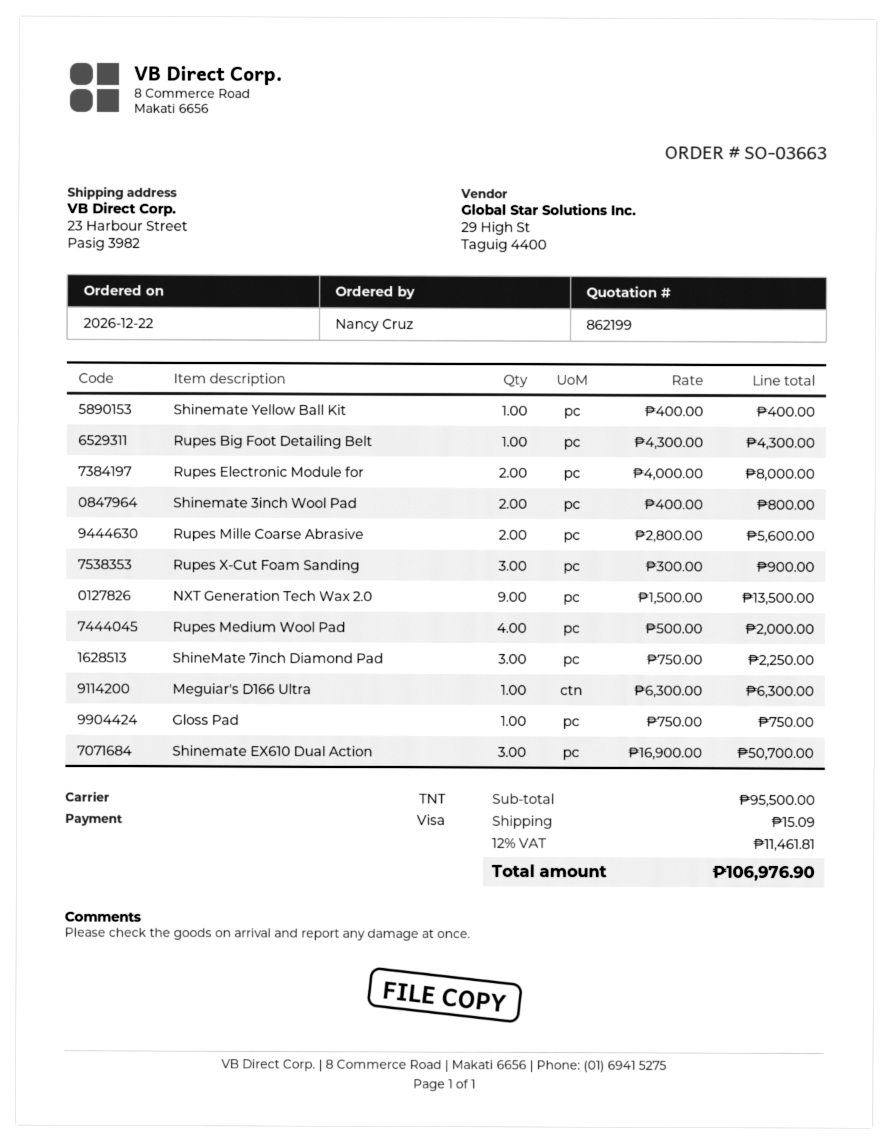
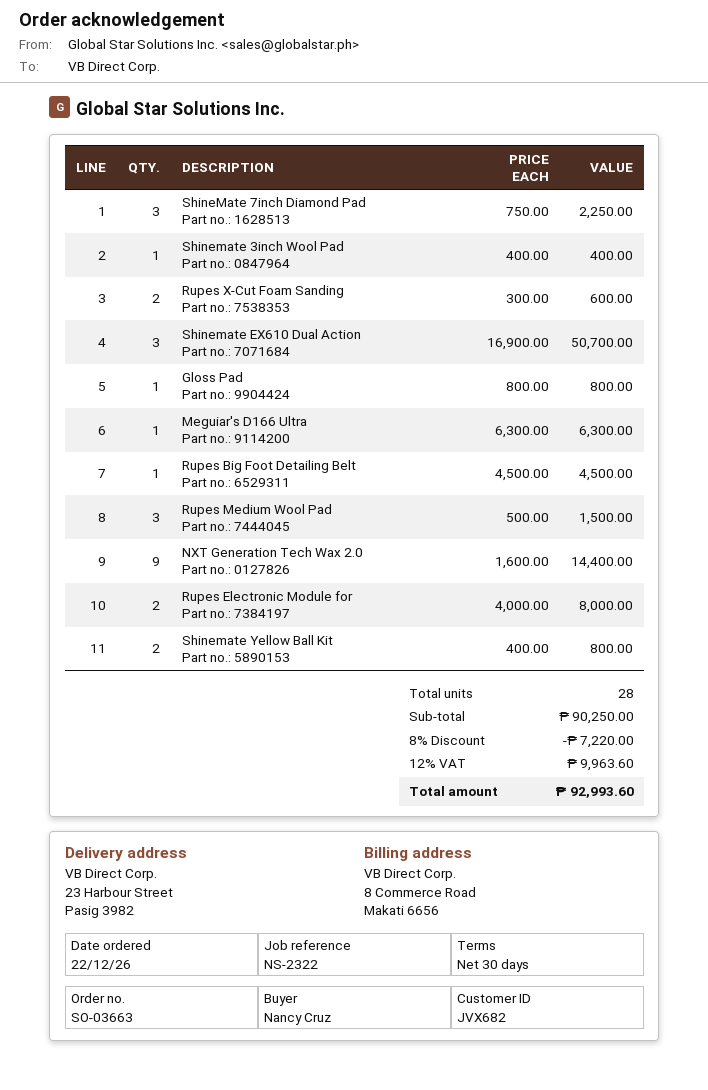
Shinemate Yellow Ball Kit: 1 x 400.00 = 400.00 -> 2 x 400.00 = 800.00
Rupes Big Foot Detailing Belt: 1 x 4300.00 = 4300.00 -> 1 x 4500.00 = 4500.00
Shinemate 3inch Wool Pad: 2 x 400.00 = 800.00 -> 1 x 400.00 = 400.00
Rupes Mille Coarse Abrasive: 2 x 2800.00 = 5600.00 -> none
Rupes X-Cut Foam Sanding: 3 x 300.00 = 900.00 -> 2 x 300.00 = 600.00
NXT Generation Tech Wax 2.0: 9 x 1500.00 = 13500.00 -> 9 x 1600.00 = 14400.00
Rupes Medium Wool Pad: 4 x 500.00 = 2000.00 -> 3 x 500.00 = 1500.00
Gloss Pad: 1 x 750.00 = 750.00 -> 1 x 800.00 = 800.00
subtotal: 95500.00 -> 90250.00
discount: none -> 8% = 7220.00
shipping: 15.09 -> none
tax: 12% = 11461.81 -> 12% = 9963.60
total: 106976.90 -> 92993.60

